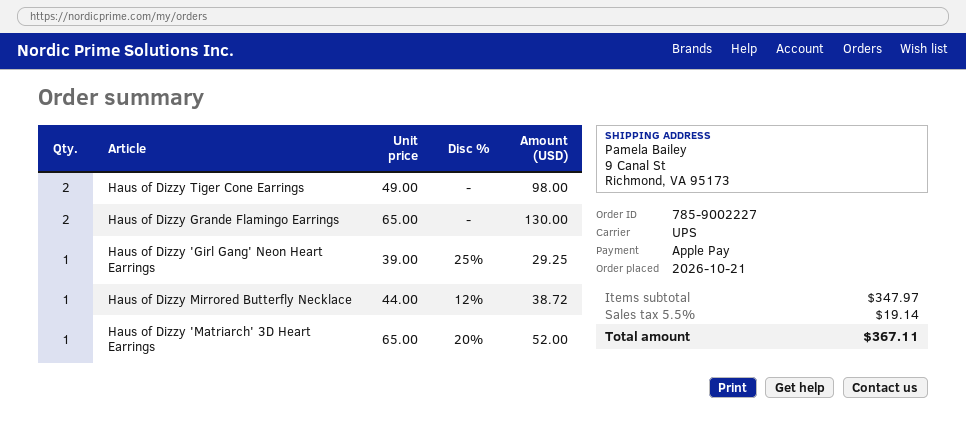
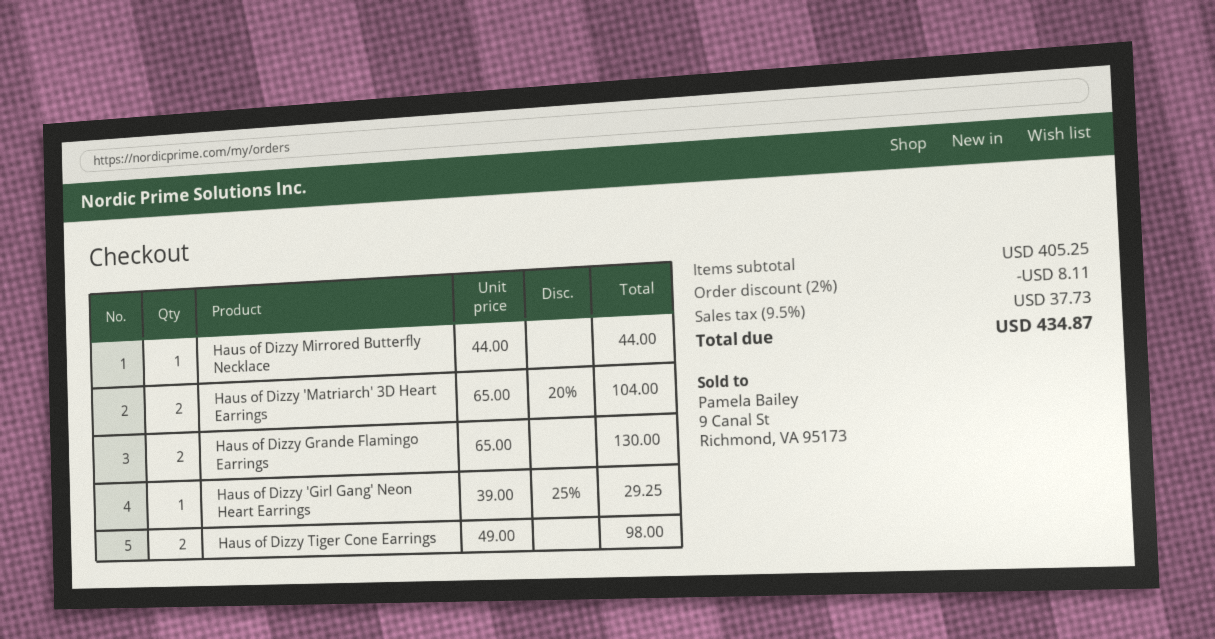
Haus of Dizzy Mirrored Butterfly Necklace: 1 x 44.00 - 12% = 38.72 -> 1 x 44.00 = 44.00
Haus of Dizzy 'Matriarch' 3D Heart Earrings: 1 x 65.00 - 20% = 52.00 -> 2 x 65.00 - 20% = 104.00
subtotal: 347.97 -> 405.25
discount: none -> 2% = 8.11
tax: 5.5% = 19.14 -> 9.5% = 37.73
total: 367.11 -> 434.87

